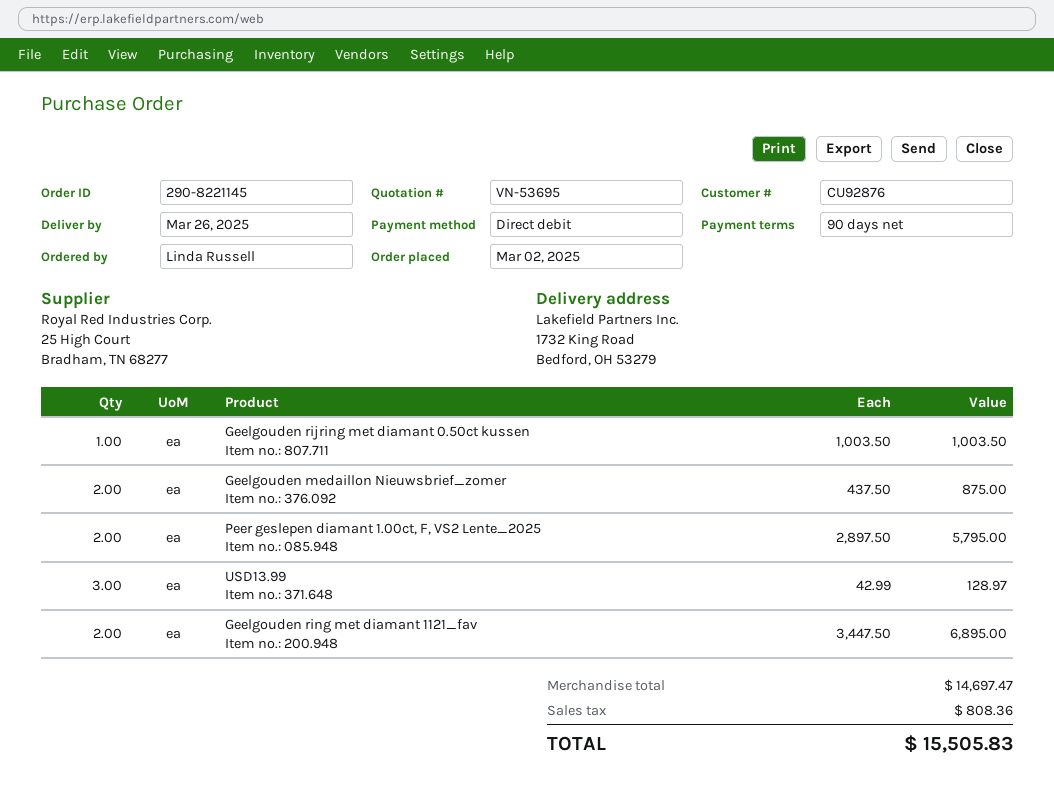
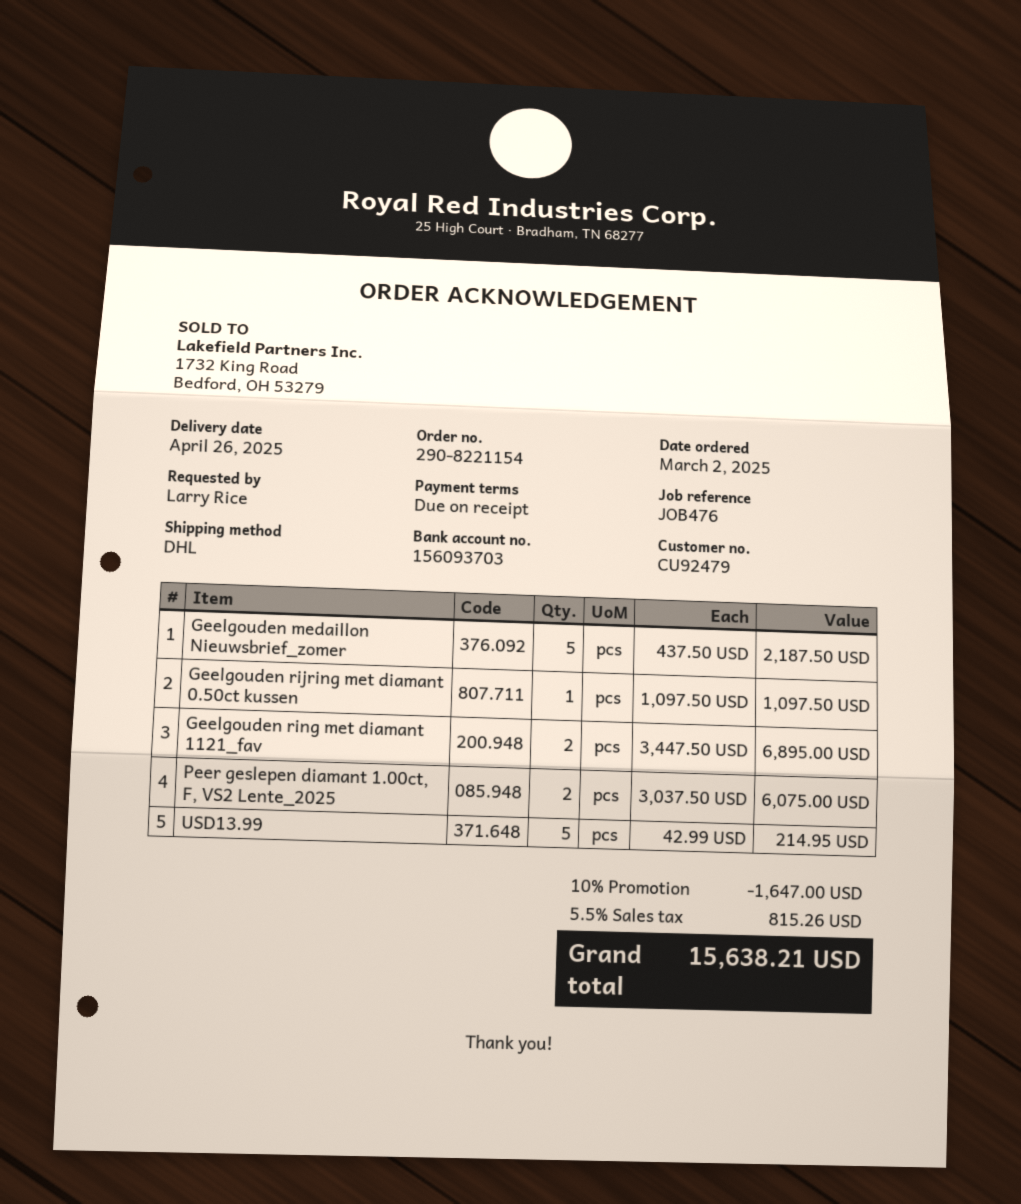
order number: 290-8221145 -> 290-8221154
delivery date: 2025-03-26 -> 2025-04-26
payment terms: 90 days -> on receipt
customer number: CU92876 -> CU92479
ordered by: Linda Russell -> Larry Rice
Geelgouden rijring met diamant 0.50ct kussen: 1 x 1003.50 = 1003.50 -> 1 x 1097.50 = 1097.50
Geelgouden medaillon Nieuwsbrief_zomer: 2 x 437.50 = 875.00 -> 5 x 437.50 = 2187.50
Peer geslepen diamant 1.00ct, F, VS2 Lente_2025: 2 x 2897.50 = 5795.00 -> 2 x 3037.50 = 6075.00
USD13.99: 3 x 42.99 = 128.97 -> 5 x 42.99 = 214.95
discount: none -> 10% = 1647.00
tax: 808.36 -> 815.26
total: 15505.83 -> 15638.21

